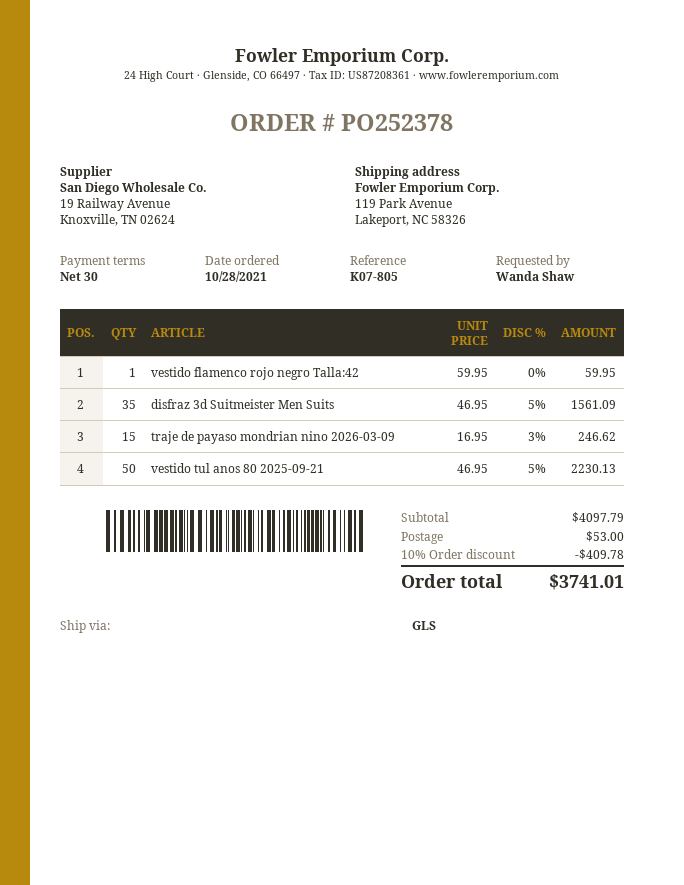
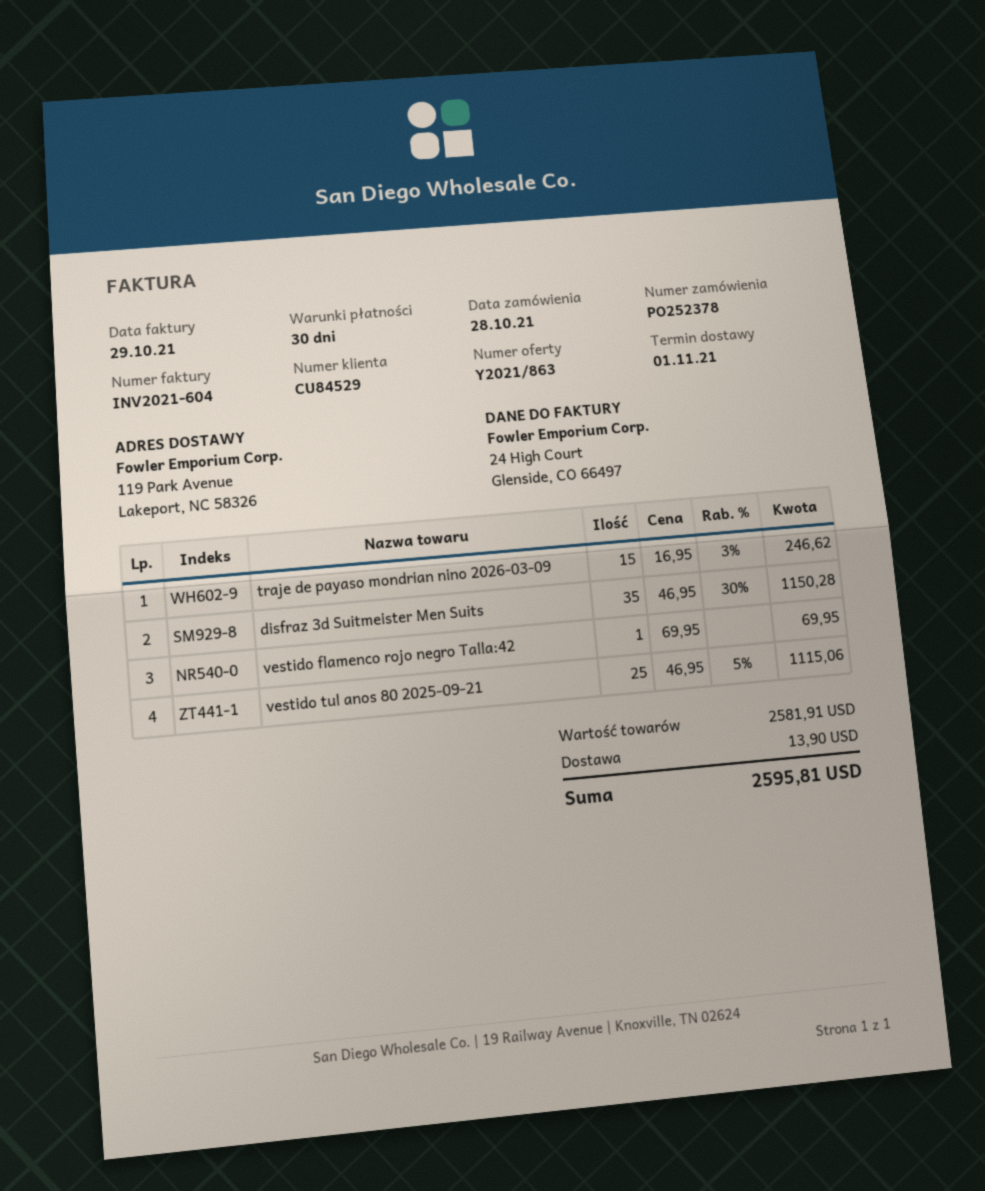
vestido flamenco rojo negro Talla:42: 1 x 59.95 = 59.95 -> 1 x 69.95 = 69.95
disfraz 3d Suitmeister Men Suits: 35 x 46.95 - 5% = 1561.09 -> 35 x 46.95 - 30% = 1150.28
vestido tul anos 80 2025-09-21: 50 x 46.95 - 5% = 2230.13 -> 25 x 46.95 - 5% = 1115.06
subtotal: 4097.79 -> 2581.91
discount: 10% = 409.78 -> none
shipping: 53.00 -> 13.90
total: 3741.01 -> 2595.81

